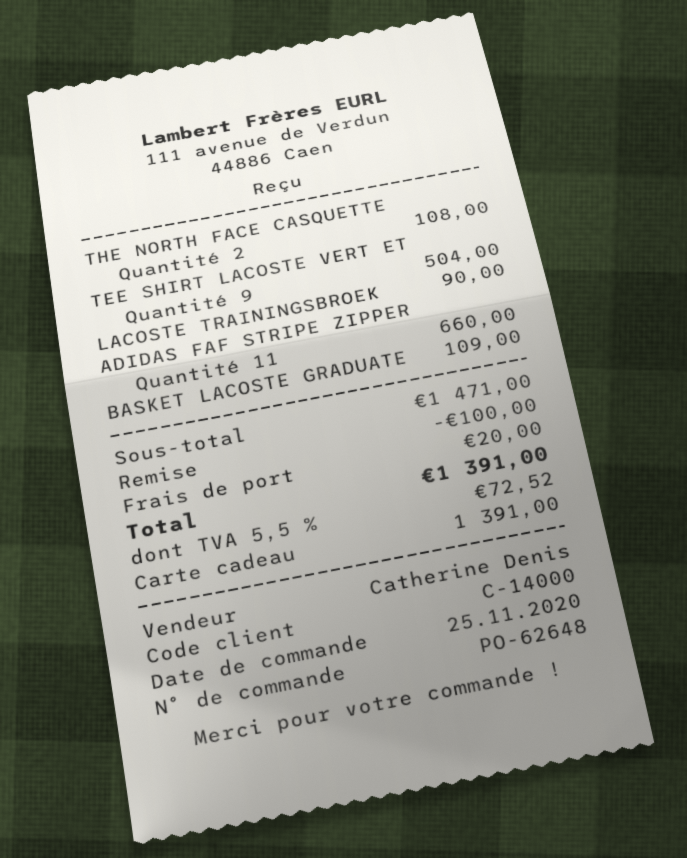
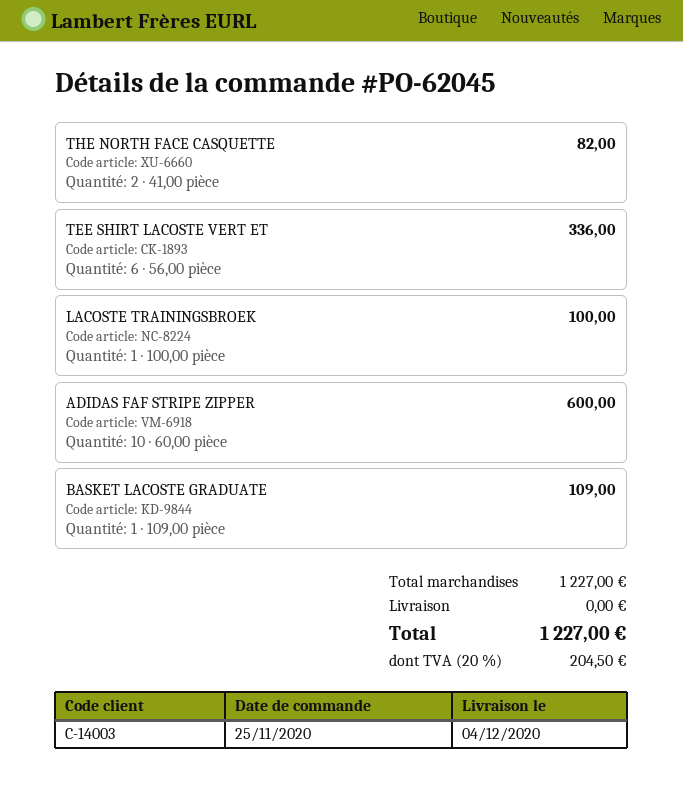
order number: PO-62648 -> PO-62045
customer number: C-14000 -> C-14003
THE NORTH FACE CASQUETTE: 2 for 108.00 -> 2 for 82.00
TEE SHIRT LACOSTE VERT ET: 9 for 504.00 -> 6 for 336.00
LACOSTE TRAININGSBROEK: 1 for 90.00 -> 1 for 100.00
ADIDAS FAF STRIPE ZIPPER: 11 for 660.00 -> 10 for 600.00
subtotal: 1471.00 -> 1227.00
discount: 100.00 -> none
shipping: 20.00 -> 0.00
tax: 5.5% = 72.52 -> 20% = 204.50
total: 1391.00 -> 1227.00

